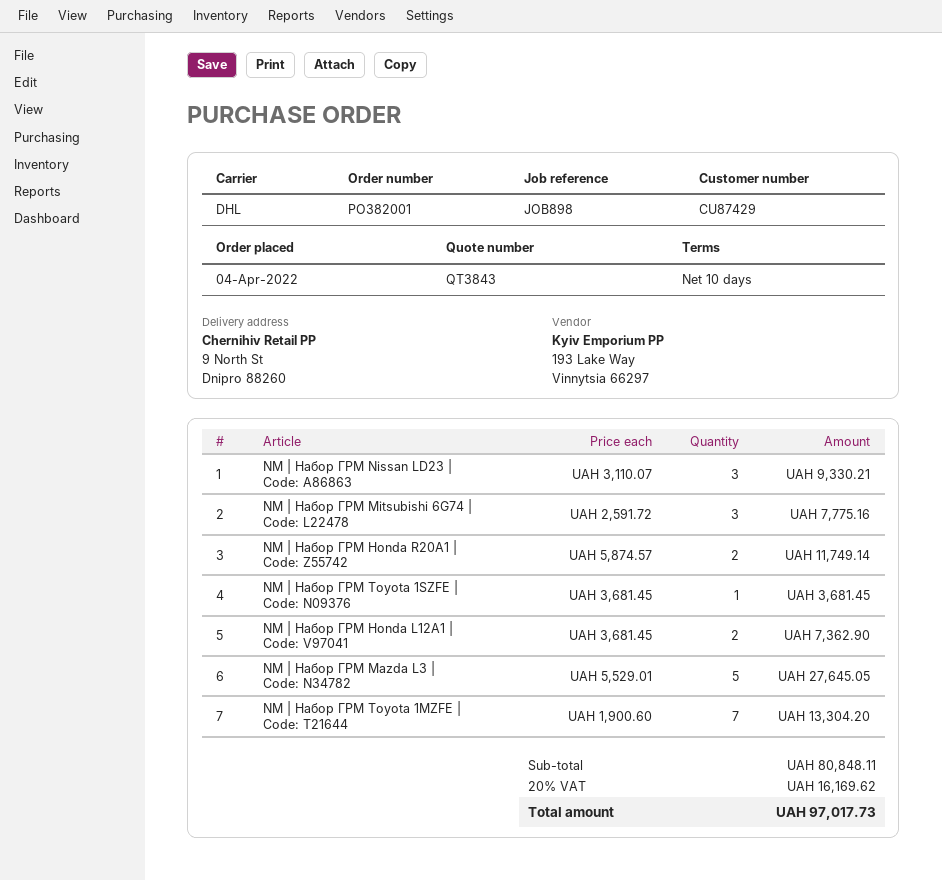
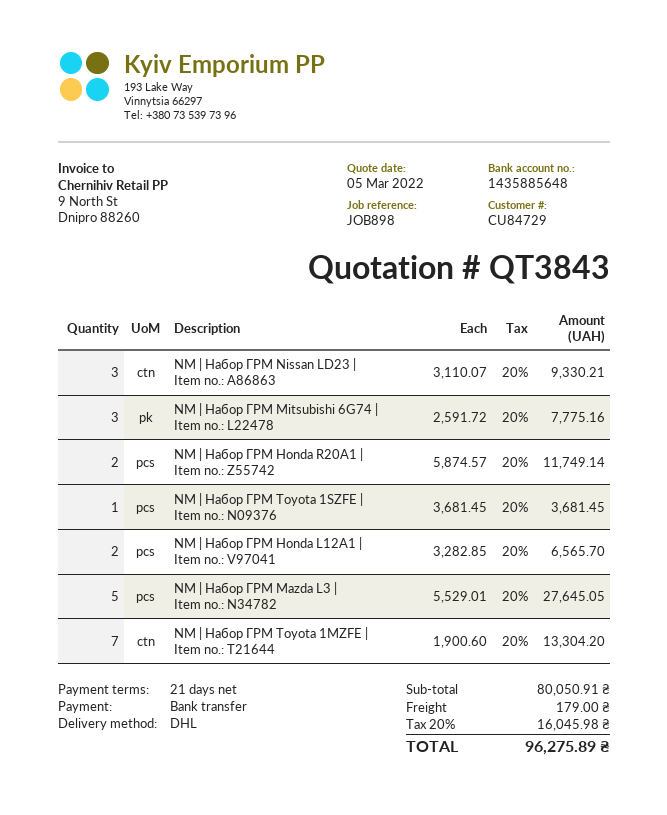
payment terms: 10 days -> 21 days
customer number: CU87429 -> CU84729
NM | Набор ГРМ Honda L12A1 |: 2 x 3681.45 = 7362.90 -> 2 x 3282.85 = 6565.70
subtotal: 80848.11 -> 80050.91
shipping: none -> 179.00
tax: 20% = 16169.62 -> 20% = 16045.98
total: 97017.73 -> 96275.89

